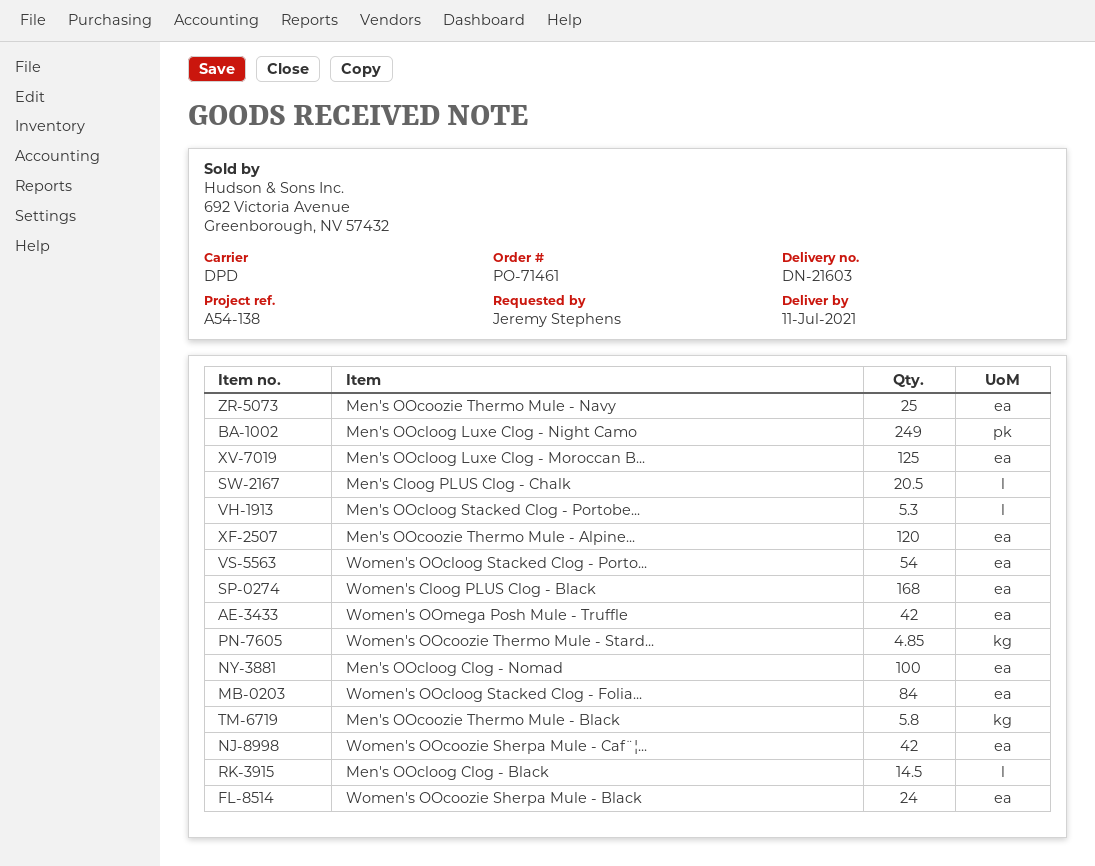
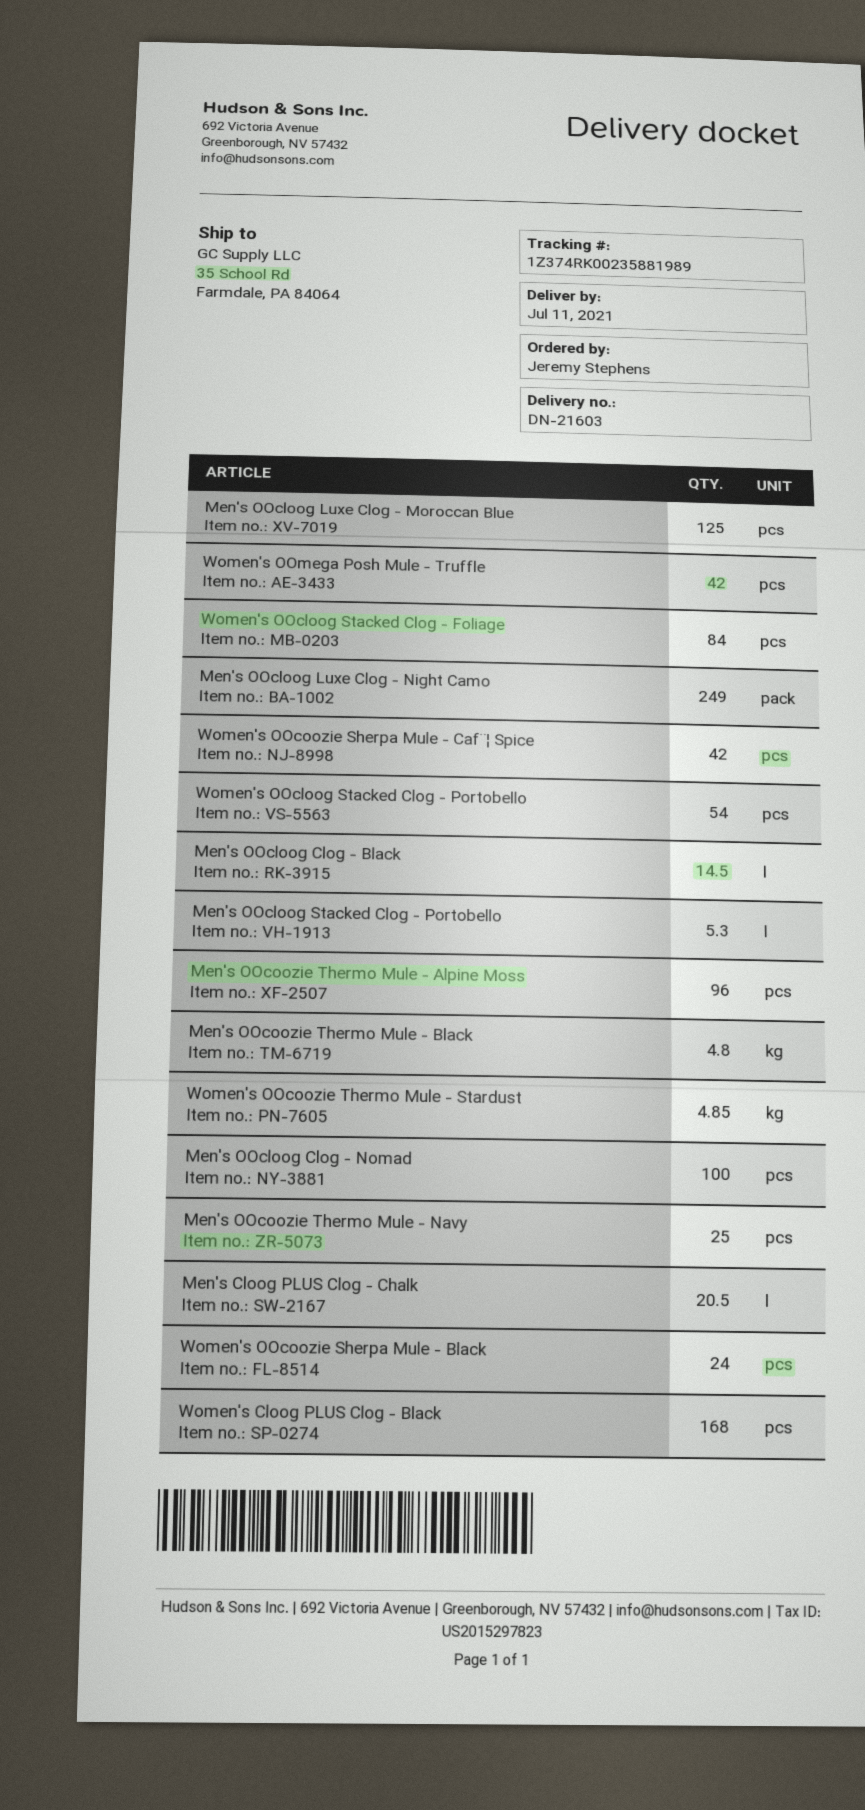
Men's OOcoozie Thermo Mule - Alpine...: 120 -> 96
Men's OOcoozie Thermo Mule - Black: 5.8 -> 4.8

